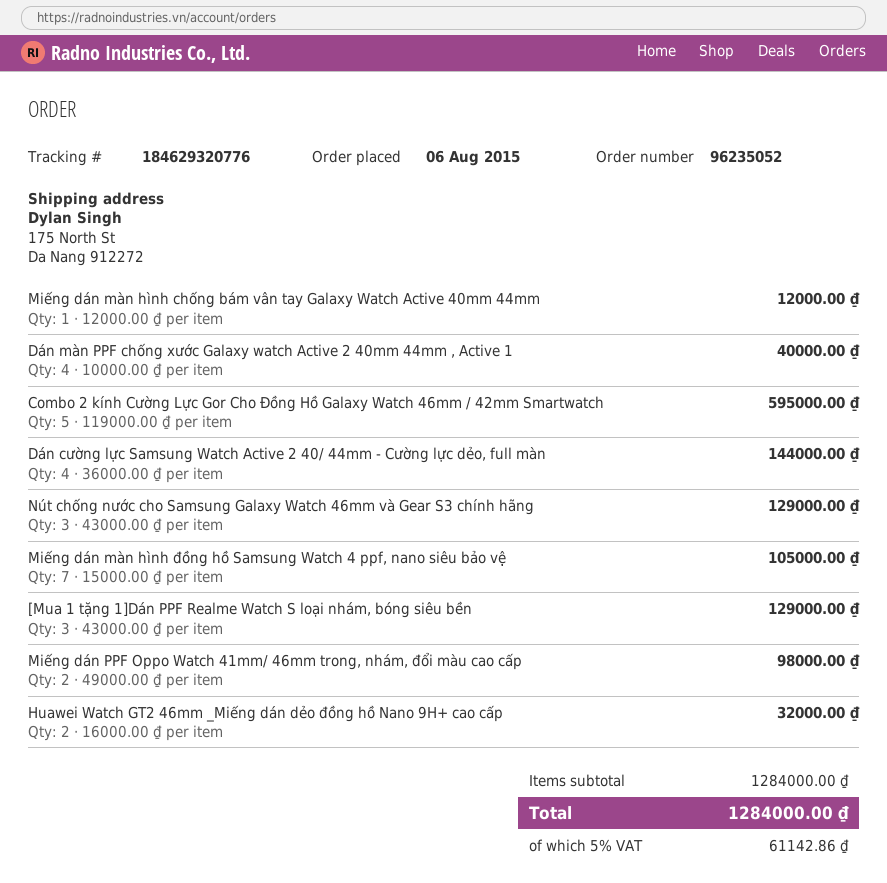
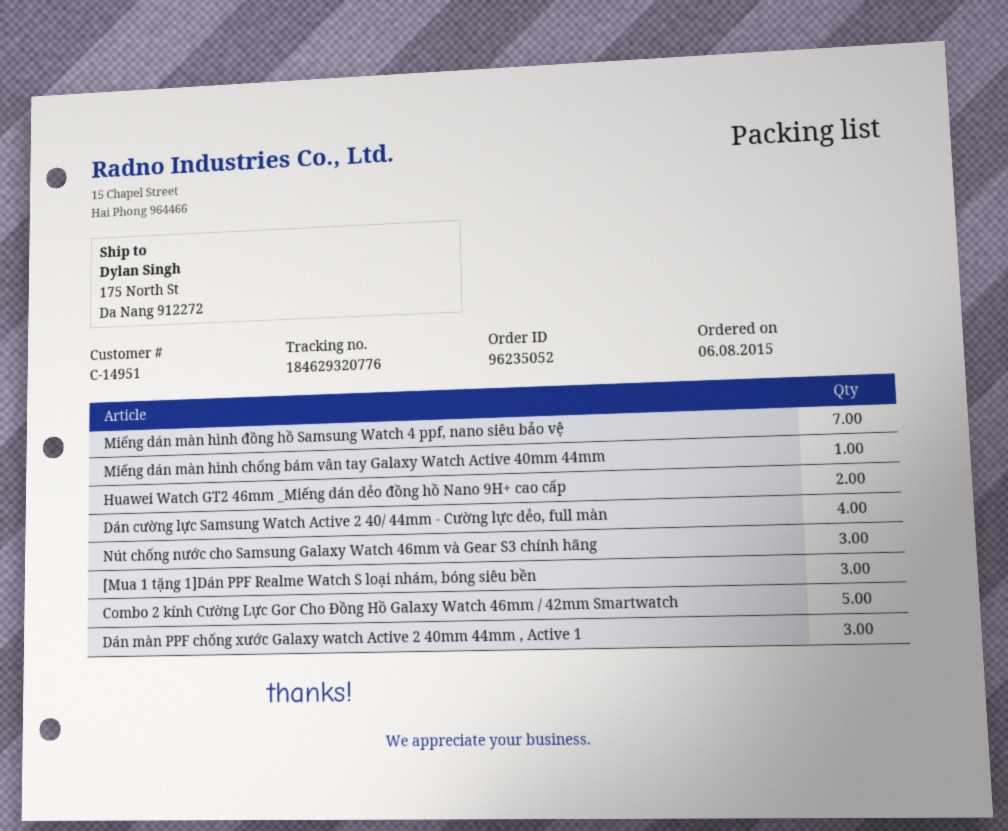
Dán màn PPF chống xước Galaxy watch Active 2 40mm 44mm , Active 1: 4 -> 3
Miếng dán PPF Oppo Watch 41mm/ 46mm trong, nhám, đổi màu cao cấp: 2 -> none

